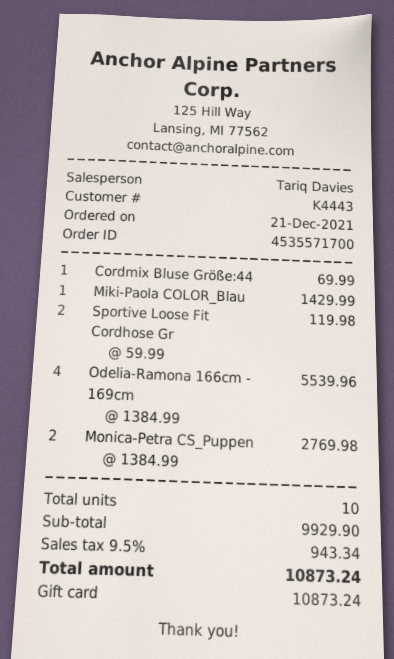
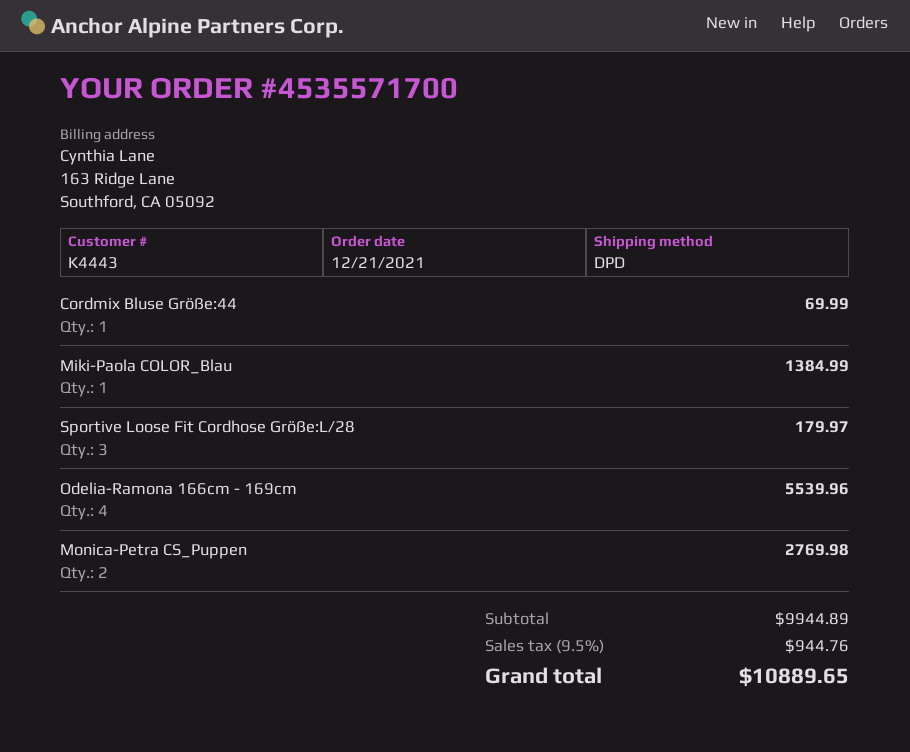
Miki-Paola COLOR_Blau: 1 for 1429.99 -> 1 for 1384.99
Sportive Loose Fit Cordhose Gr: 2 for 119.98 -> 3 for 179.97
subtotal: 9929.90 -> 9944.89
tax: 9.5% = 943.34 -> 9.5% = 944.76
total: 10873.24 -> 10889.65

